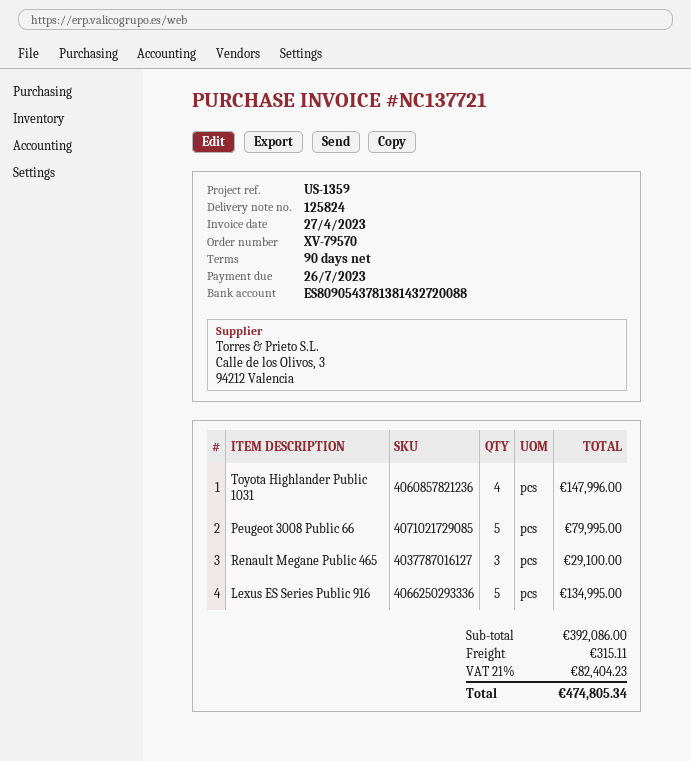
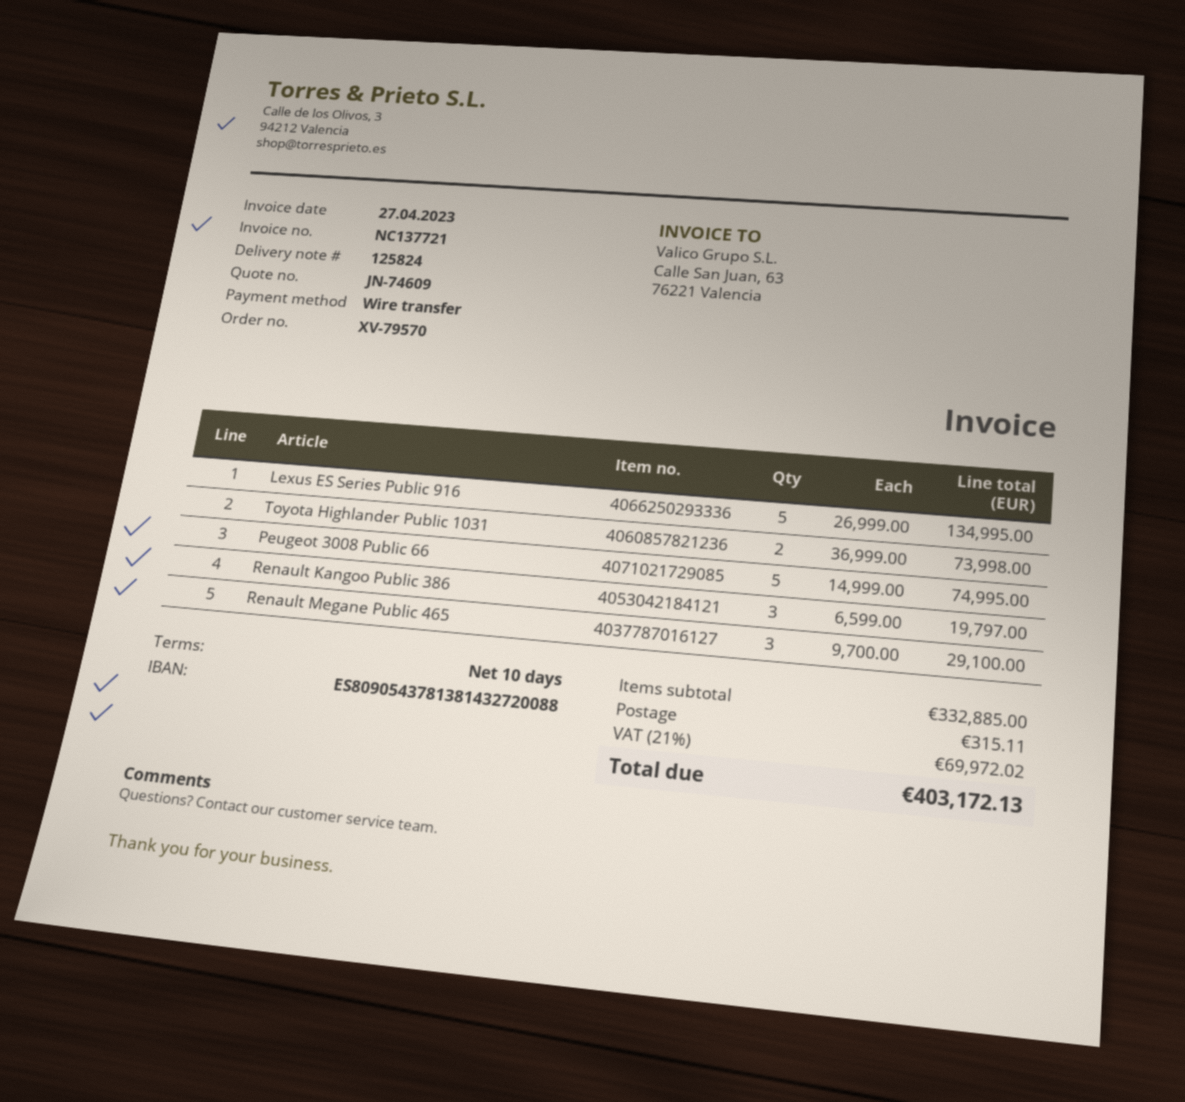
payment terms: 90 days -> 10 days
Toyota Highlander Public 1031: 4 for 147996.00 -> 2 for 73998.00
Peugeot 3008 Public 66: 5 for 79995.00 -> 5 for 74995.00
Renault Kangoo Public 386: none -> 3 for 19797.00
subtotal: 392086.00 -> 332885.00
tax: 21% = 82404.23 -> 21% = 69972.02
total: 474805.34 -> 403172.13

